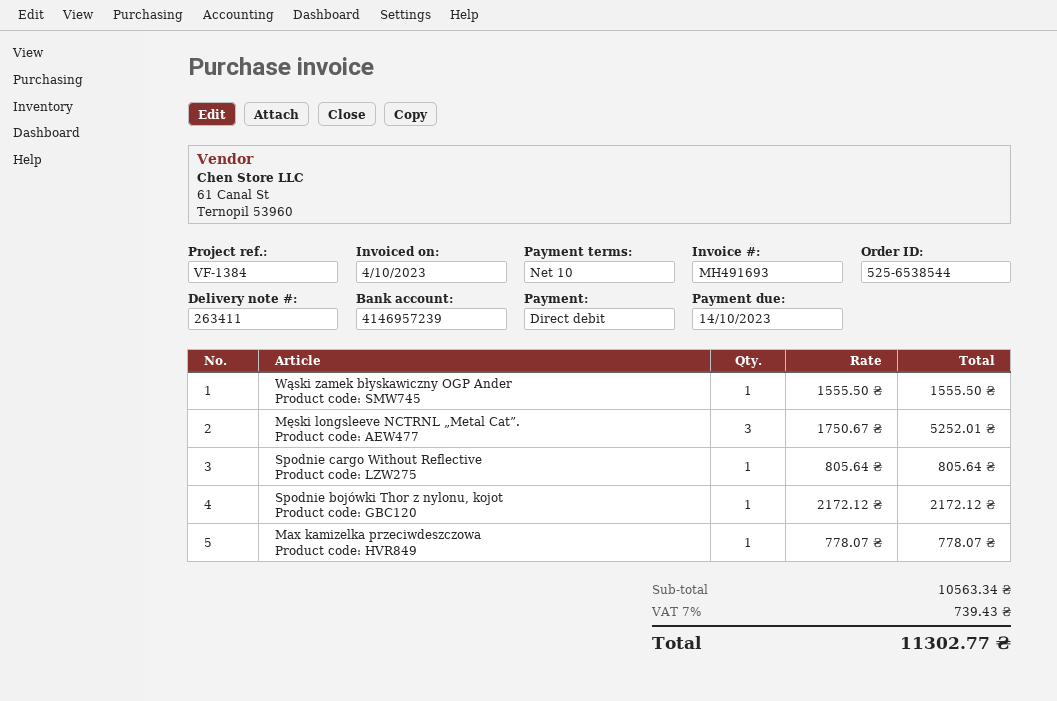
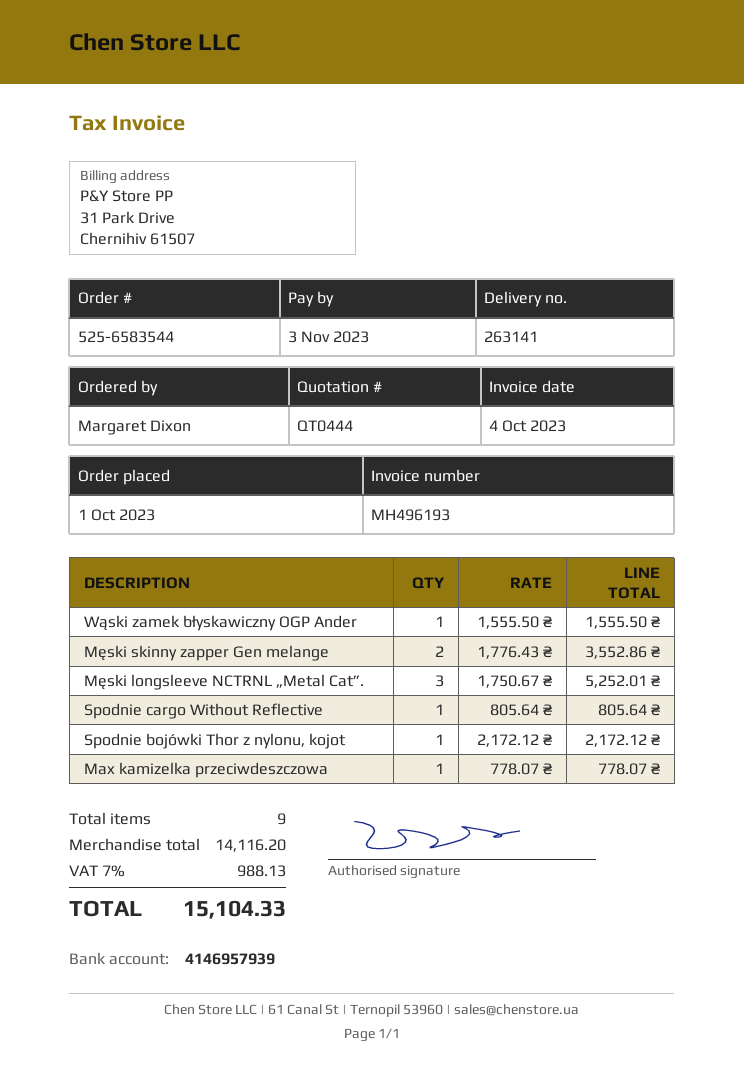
order number: 525-6538544 -> 525-6583544
delivery note number: 263411 -> 263141
invoice number: MH491693 -> MH496193
due date: 2023-10-14 -> 2023-11-03
bank account: 4146957239 -> 4146957939
Męski skinny zapper Gen melange: none -> 2 x 1776.43 = 3552.86
subtotal: 10563.34 -> 14116.20
tax: 7% = 739.43 -> 7% = 988.13
total: 11302.77 -> 15104.33

